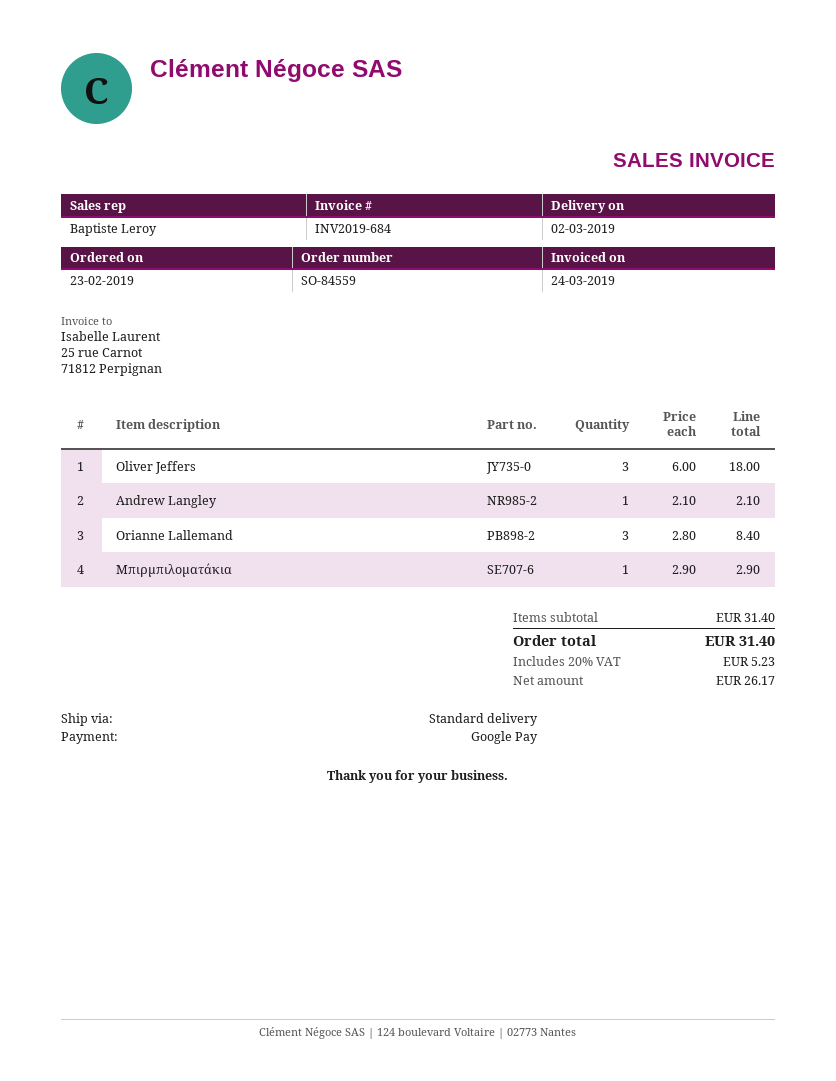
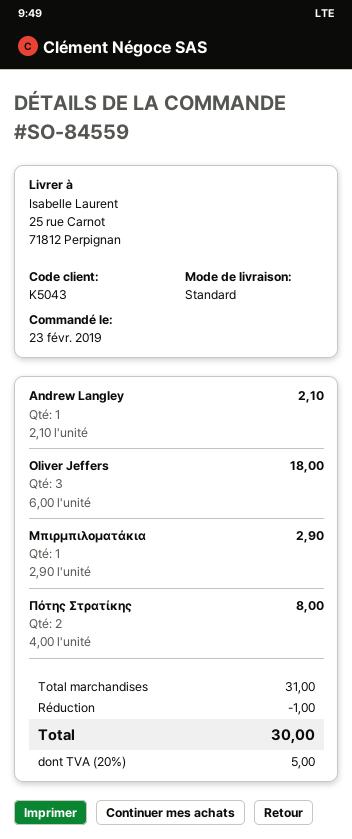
Orianne Lallemand: 3 x 2.80 = 8.40 -> none
Πότης Στρατίκης: none -> 2 x 4.00 = 8.00
subtotal: 31.40 -> 31.00
discount: none -> 1.00
tax: 20% = 5.23 -> 20% = 5.00
total: 31.40 -> 30.00

